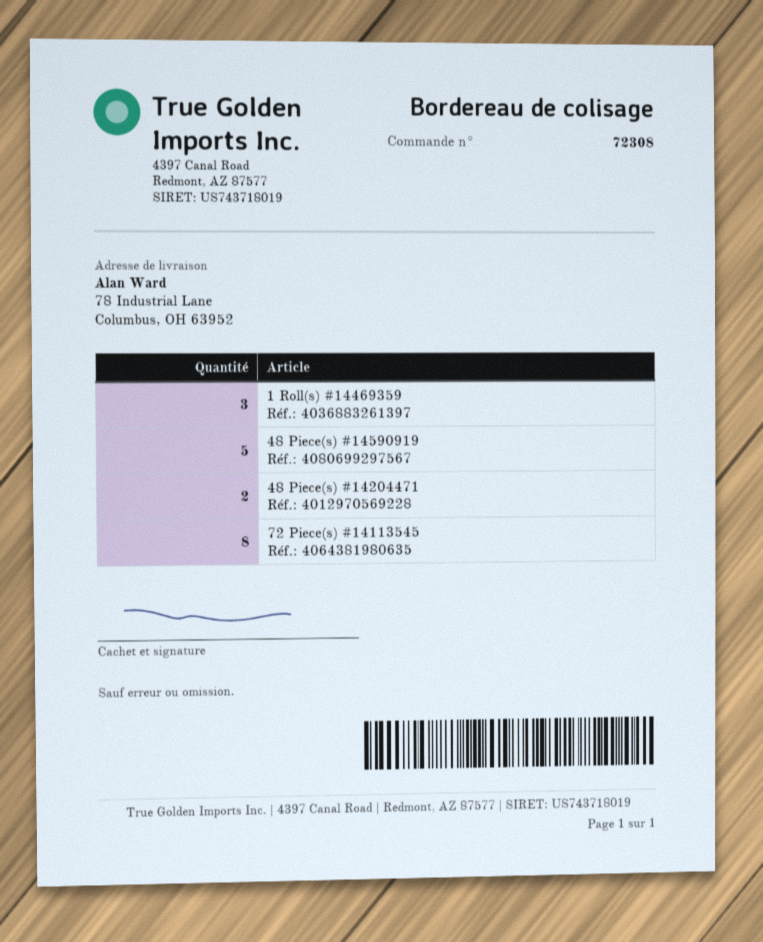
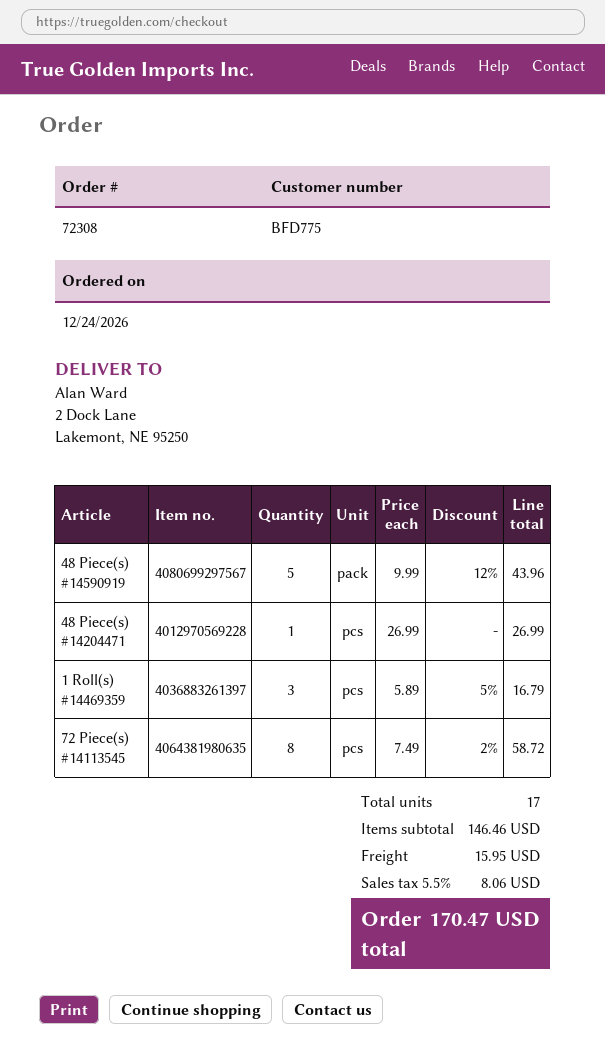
ship to: 78 Industrial Lane, Columbus, OH 63952 -> 2 Dock Lane, Lakemont, NE 95250
48 Piece(s) #14204471: 2 -> 1

